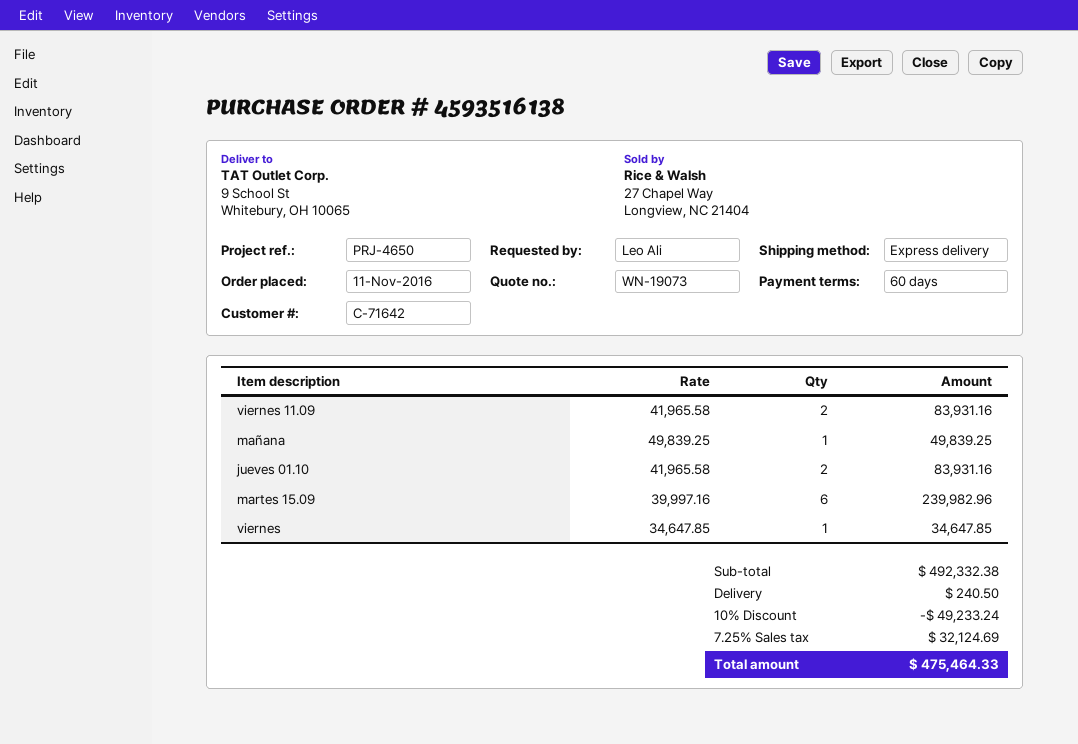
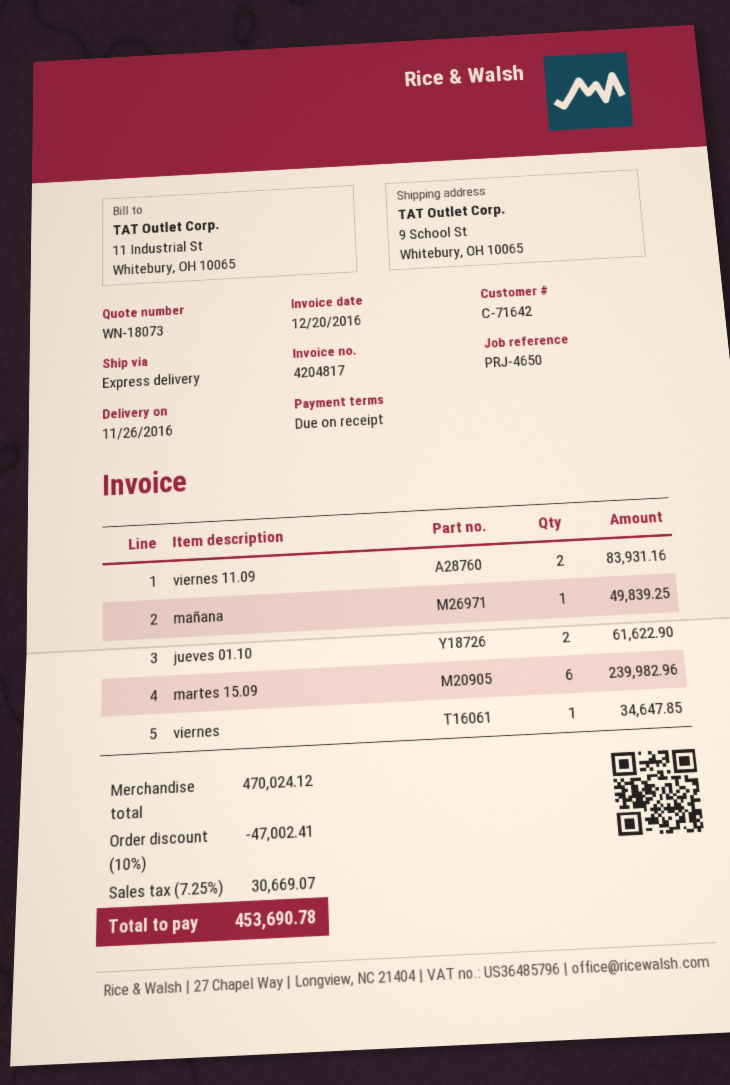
quote number: WN-19073 -> WN-18073
payment terms: 60 days -> on receipt
jueves 01.10: 2 for 83931.16 -> 2 for 61622.90
subtotal: 492332.38 -> 470024.12
discount: 10% = 49233.24 -> 10% = 47002.41
shipping: 240.50 -> none
tax: 7.25% = 32124.69 -> 7.25% = 30669.07
total: 475464.33 -> 453690.78

